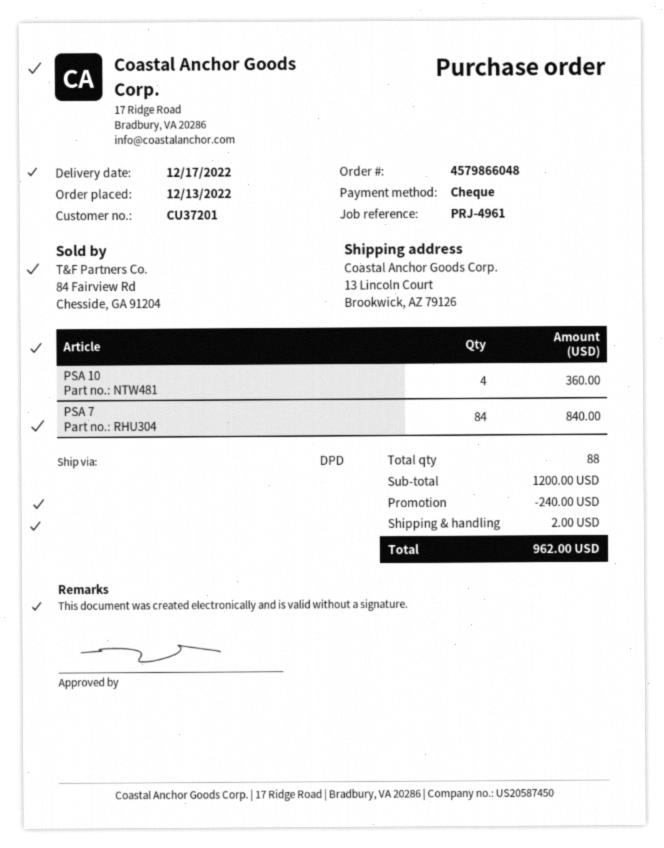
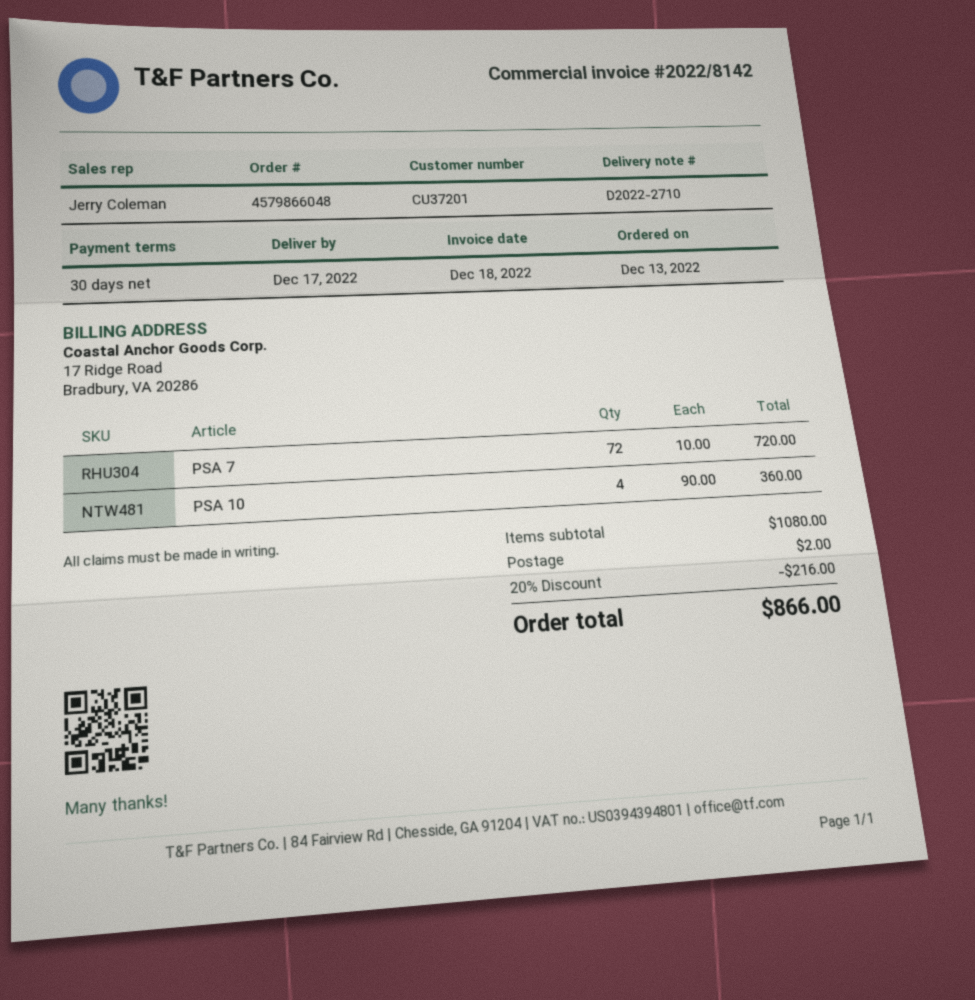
PSA 7: 84 for 840.00 -> 72 for 720.00
subtotal: 1200.00 -> 1080.00
discount: 240.00 -> 216.00
total: 962.00 -> 866.00

